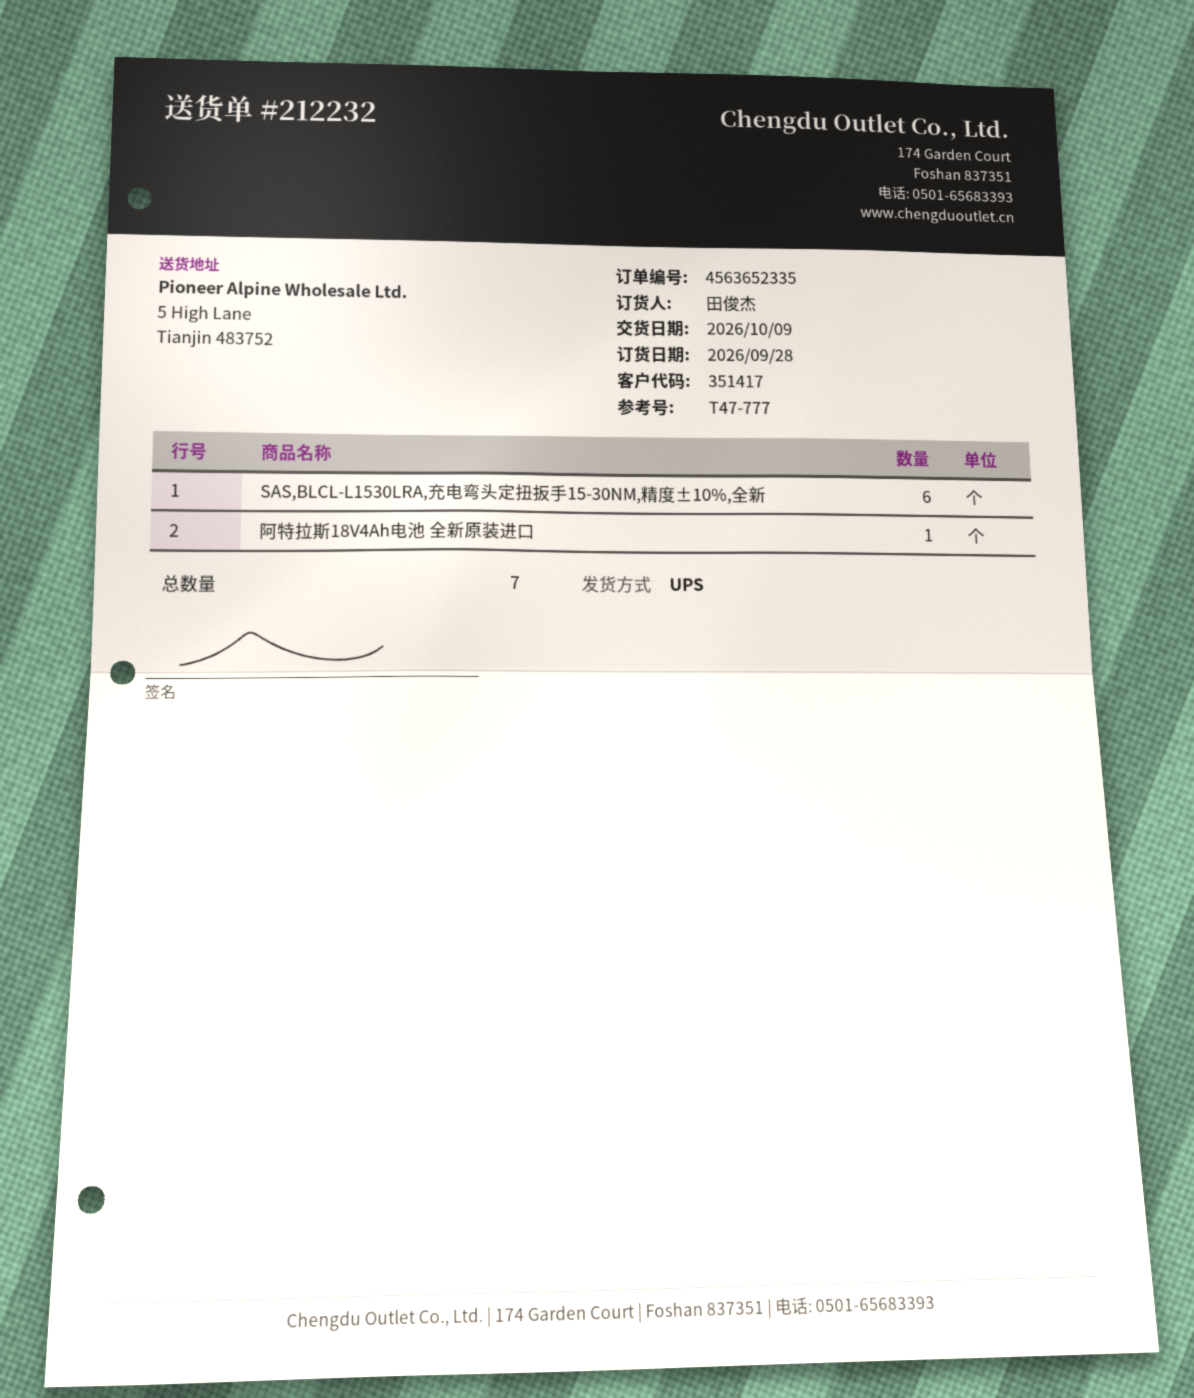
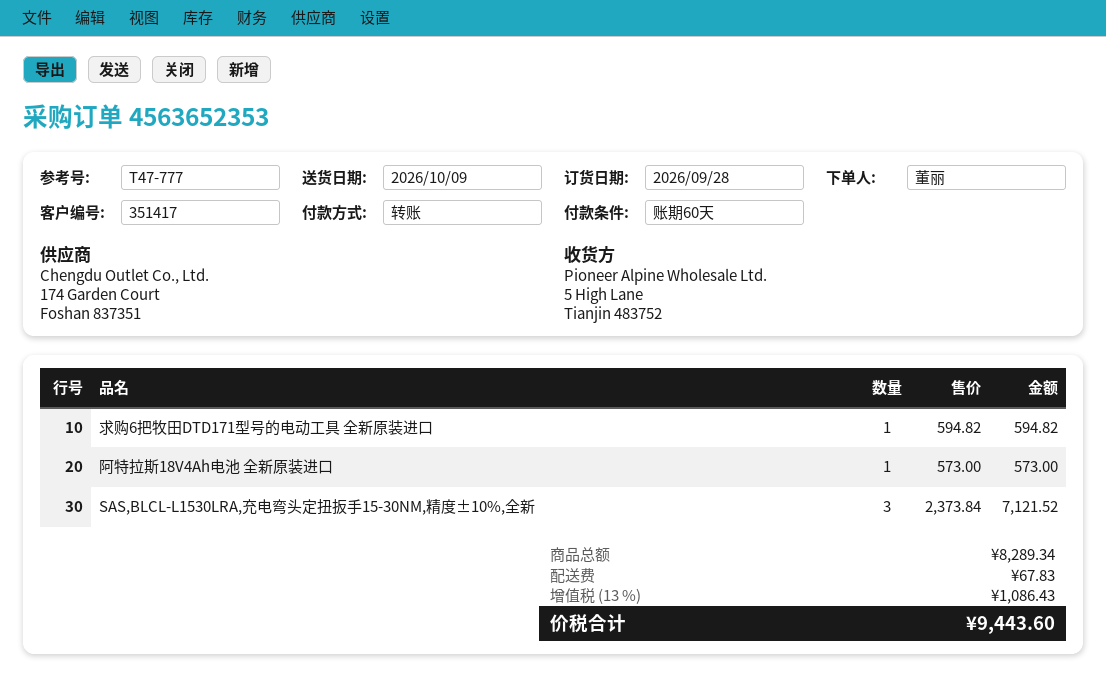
order number: 4563652335 -> 4563652353
ordered by: 田俊杰 -> 董丽
SAS,BLCL-L1530LRA,充电弯头定扭扳手15-30NM,精度±10%,全新: 6 -> 3
求购6把牧田DTD171型号的电动工具 全新原装进口: none -> 1

